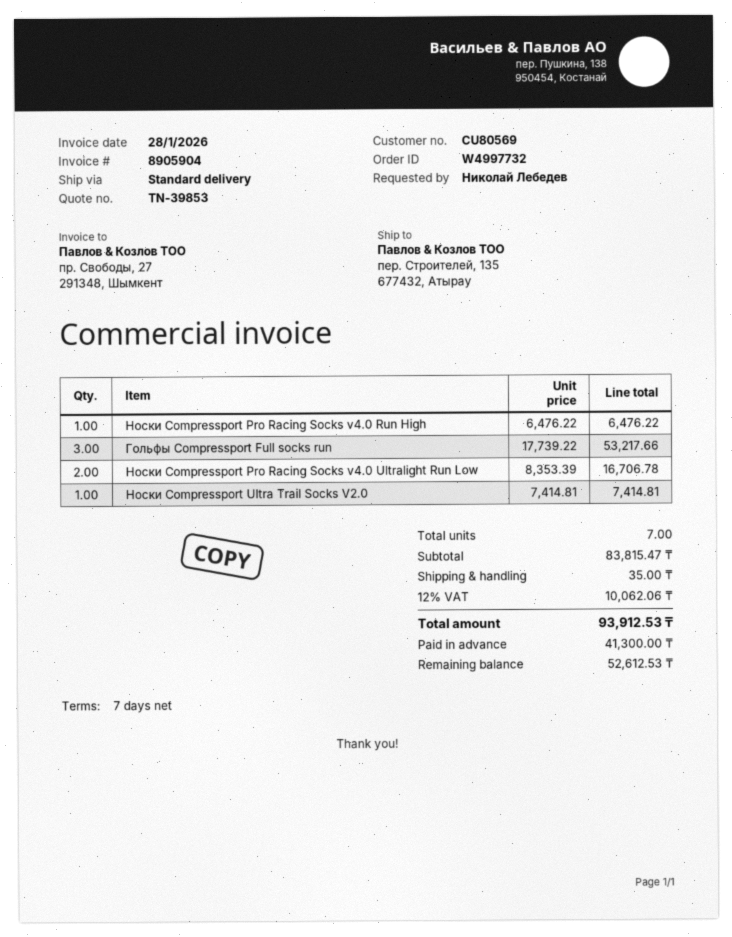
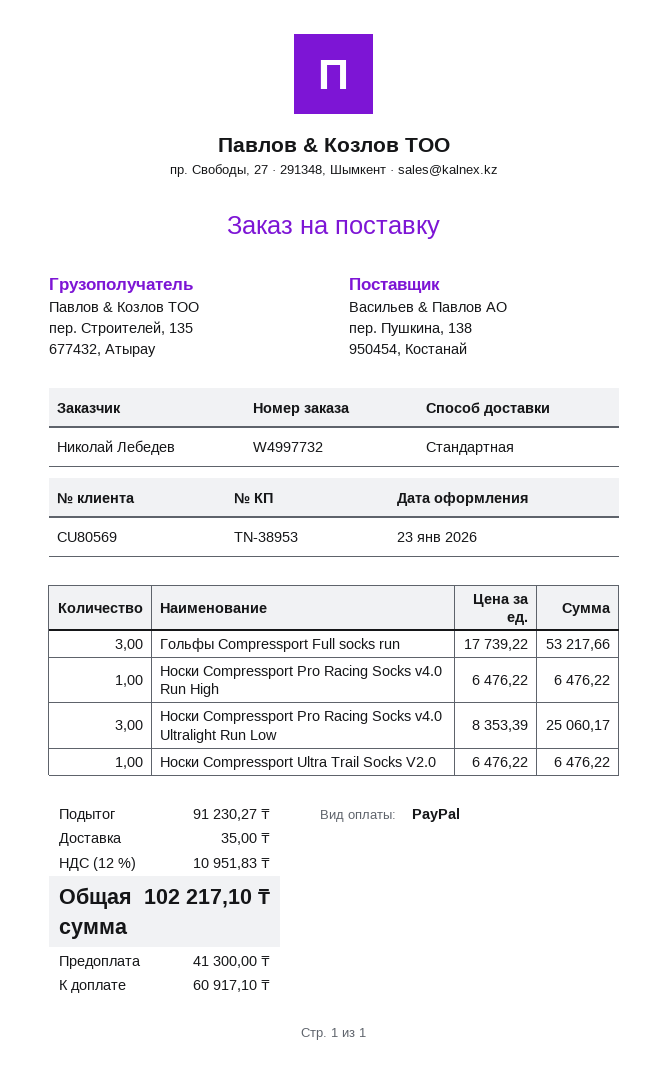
quote number: TN-39853 -> TN-38953
Носки Compressport Pro Racing Socks v4.0 Ultralight Run Low: 2 x 8353.39 = 16706.78 -> 3 x 8353.39 = 25060.17
Носки Compressport Ultra Trail Socks V2.0: 1 x 7414.81 = 7414.81 -> 1 x 6476.22 = 6476.22
subtotal: 83815.47 -> 91230.27
tax: 12% = 10062.06 -> 12% = 10951.83
total: 93912.53 -> 102217.10
balance: 52612.53 -> 60917.10

